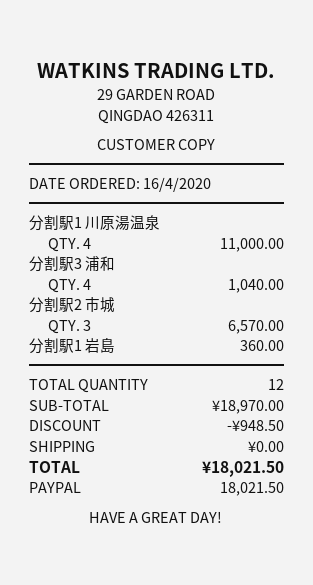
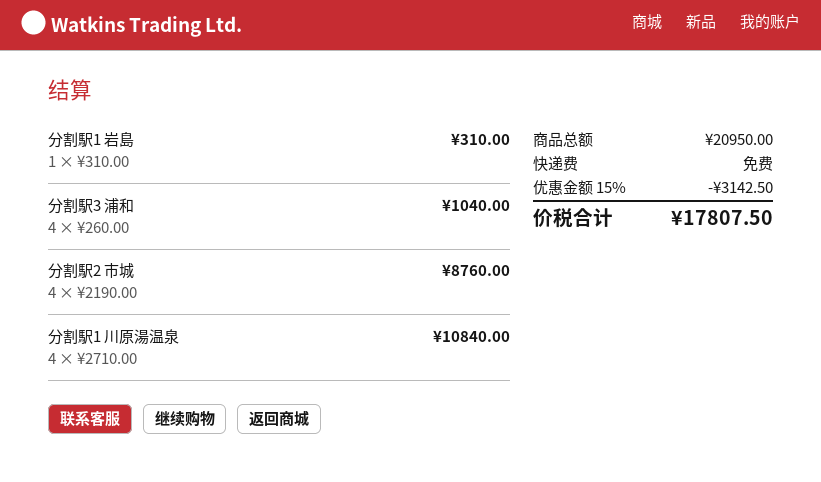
分割駅1 川原湯温泉: 4 for 11000.00 -> 4 for 10840.00
分割駅2 市城: 3 for 6570.00 -> 4 for 8760.00
分割駅1 岩島: 1 for 360.00 -> 1 for 310.00
subtotal: 18970.00 -> 20950.00
discount: 948.50 -> 3142.50
total: 18021.50 -> 17807.50

